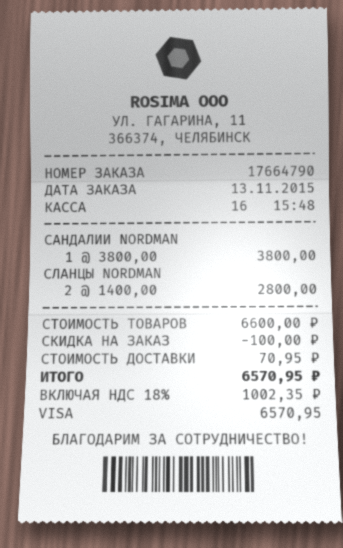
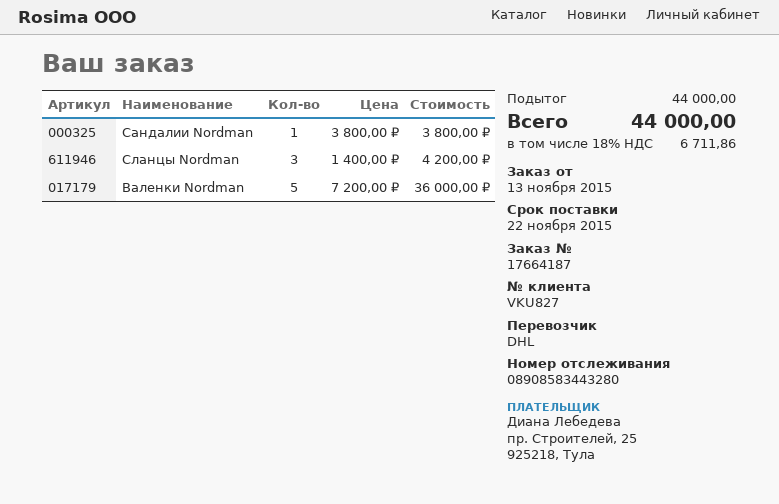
order number: 17664790 -> 17664187
СЛАНЦЫ NORDMAN: 2 x 1400.00 = 2800.00 -> 3 x 1400.00 = 4200.00
Валенки Nordman: none -> 5 x 7200.00 = 36000.00
subtotal: 6600.00 -> 44000.00
discount: 100.00 -> none
shipping: 70.95 -> none
tax: 18% = 1002.35 -> 18% = 6711.86
total: 6570.95 -> 44000.00

